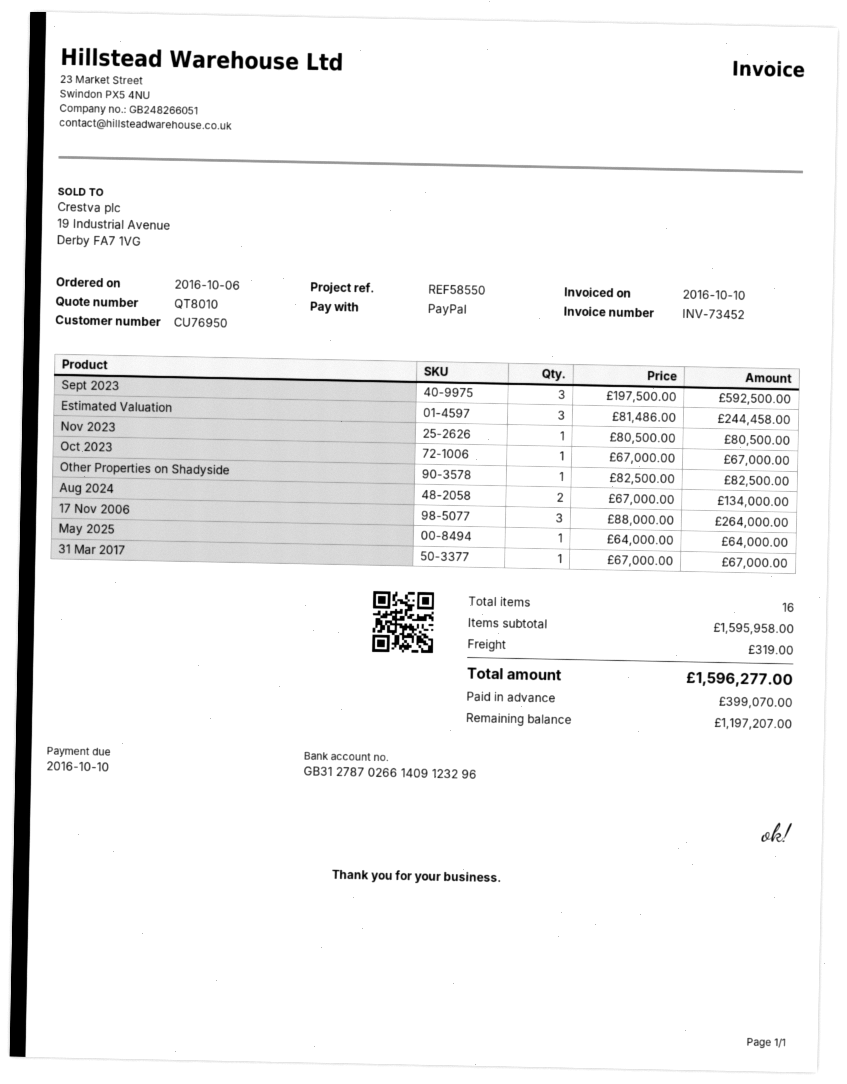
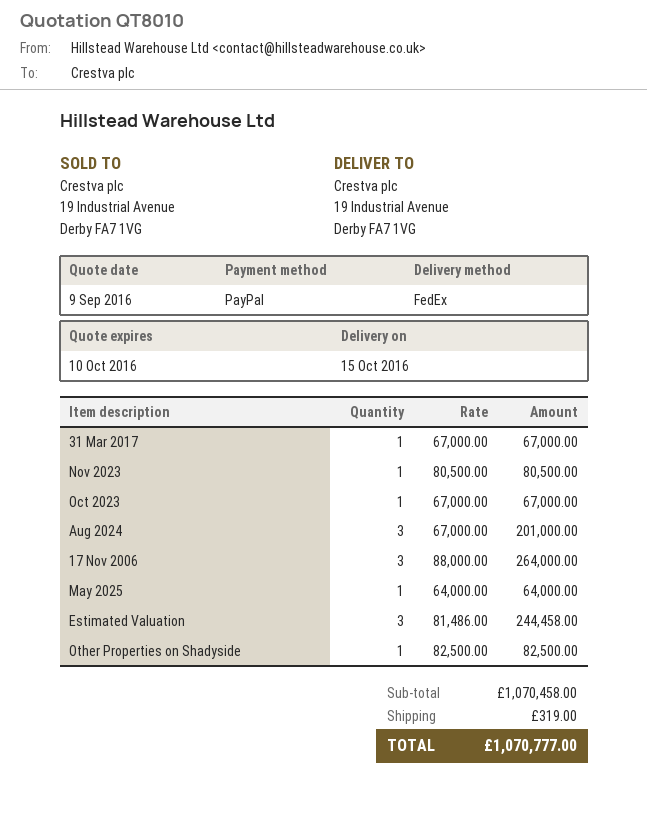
Sept 2023: 3 x 197500.00 = 592500.00 -> none
Aug 2024: 2 x 67000.00 = 134000.00 -> 3 x 67000.00 = 201000.00
subtotal: 1595958.00 -> 1070458.00
total: 1596277.00 -> 1070777.00

